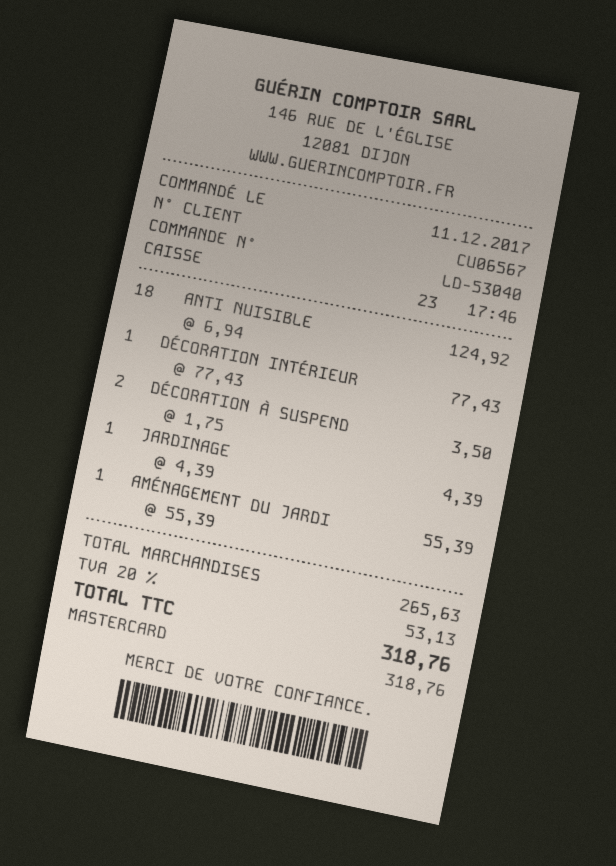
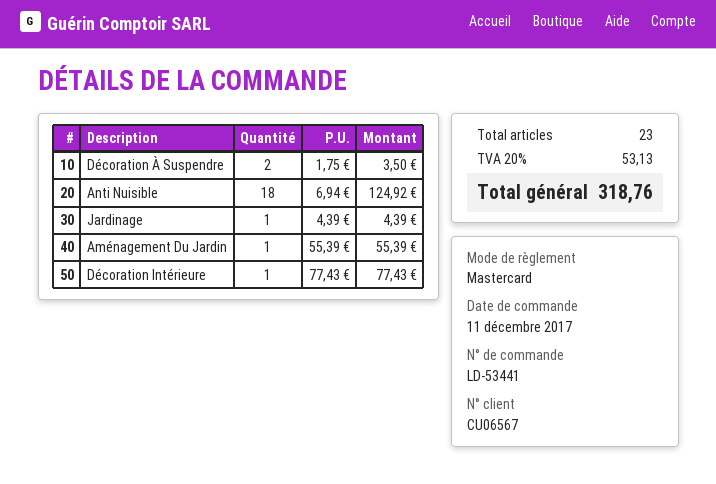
order number: LD-53040 -> LD-53441

